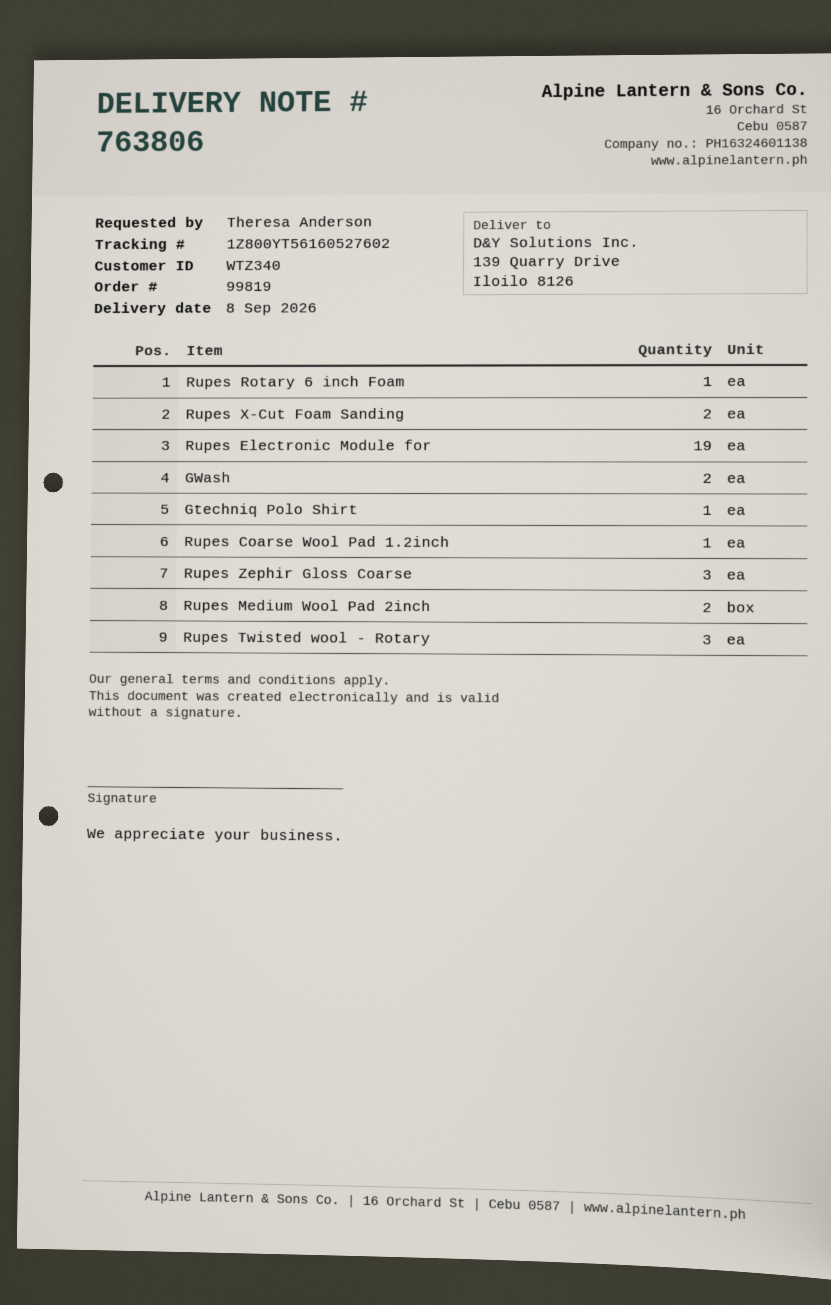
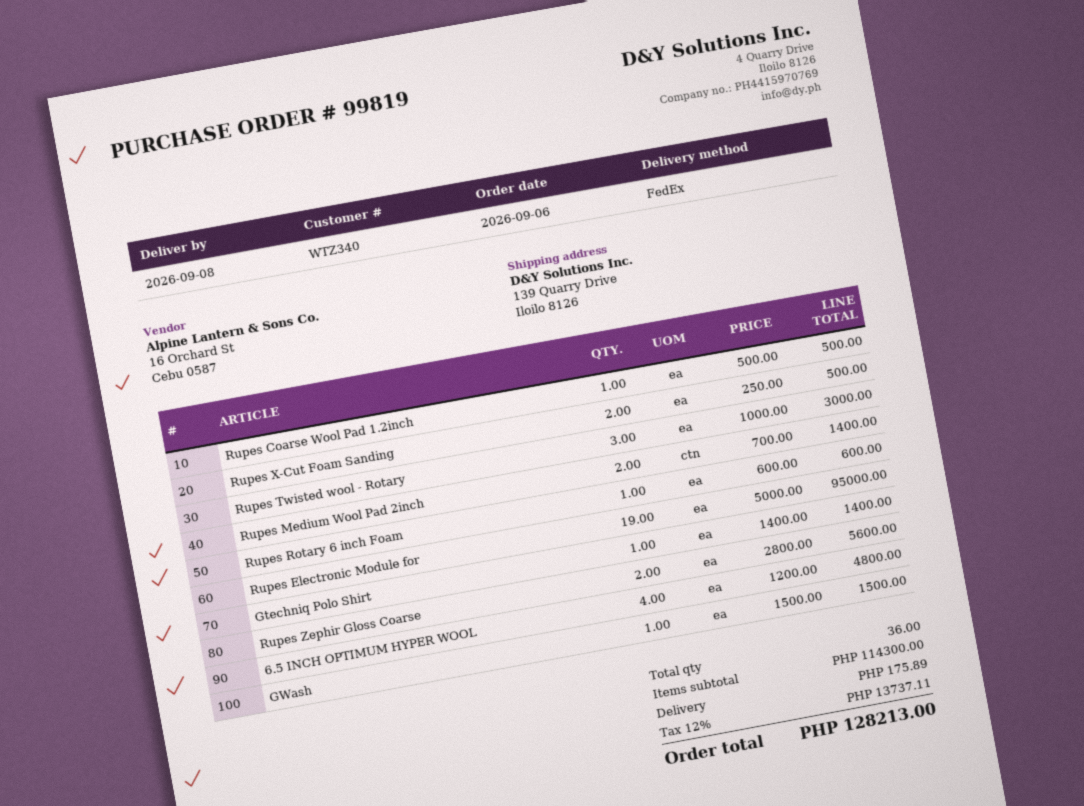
GWash: 2 -> 1
Rupes Zephir Gloss Coarse: 3 -> 2
6.5 INCH OPTIMUM HYPER WOOL: none -> 4

